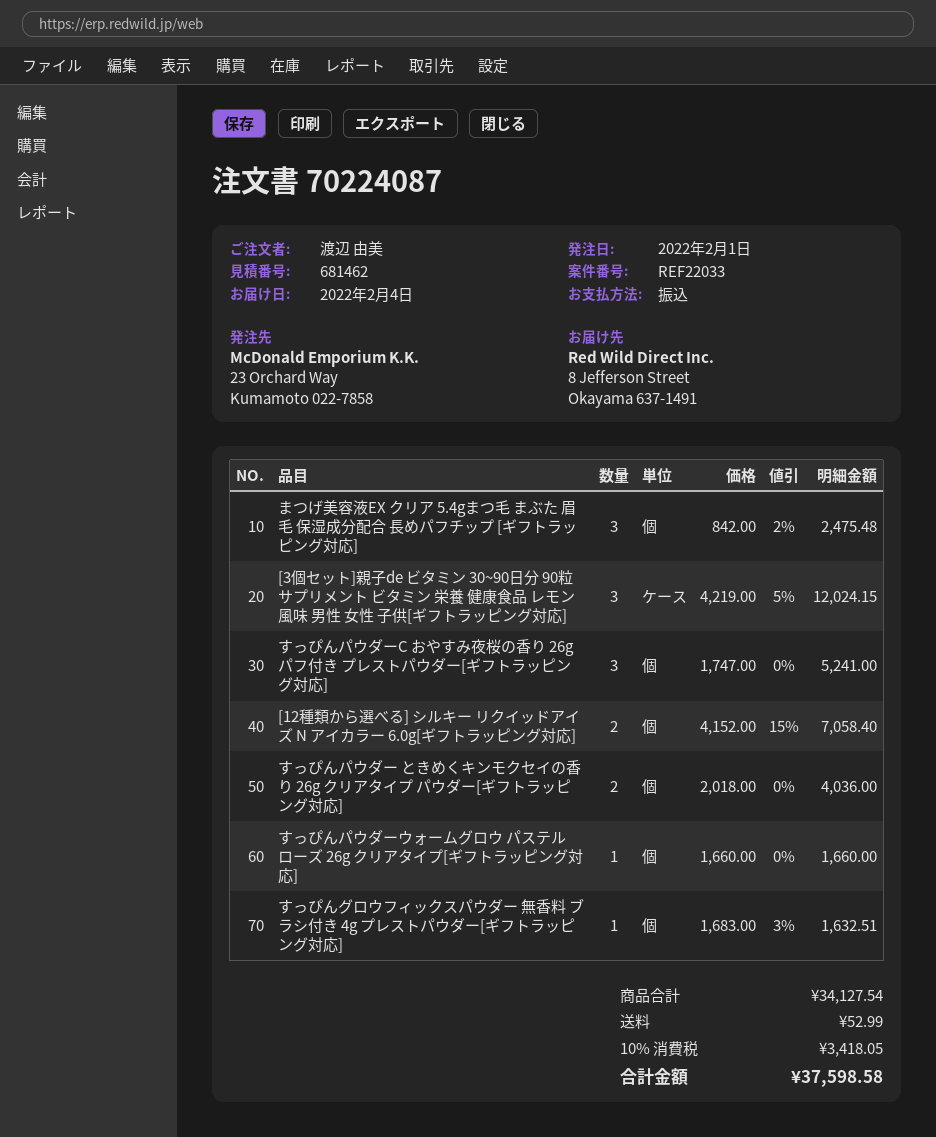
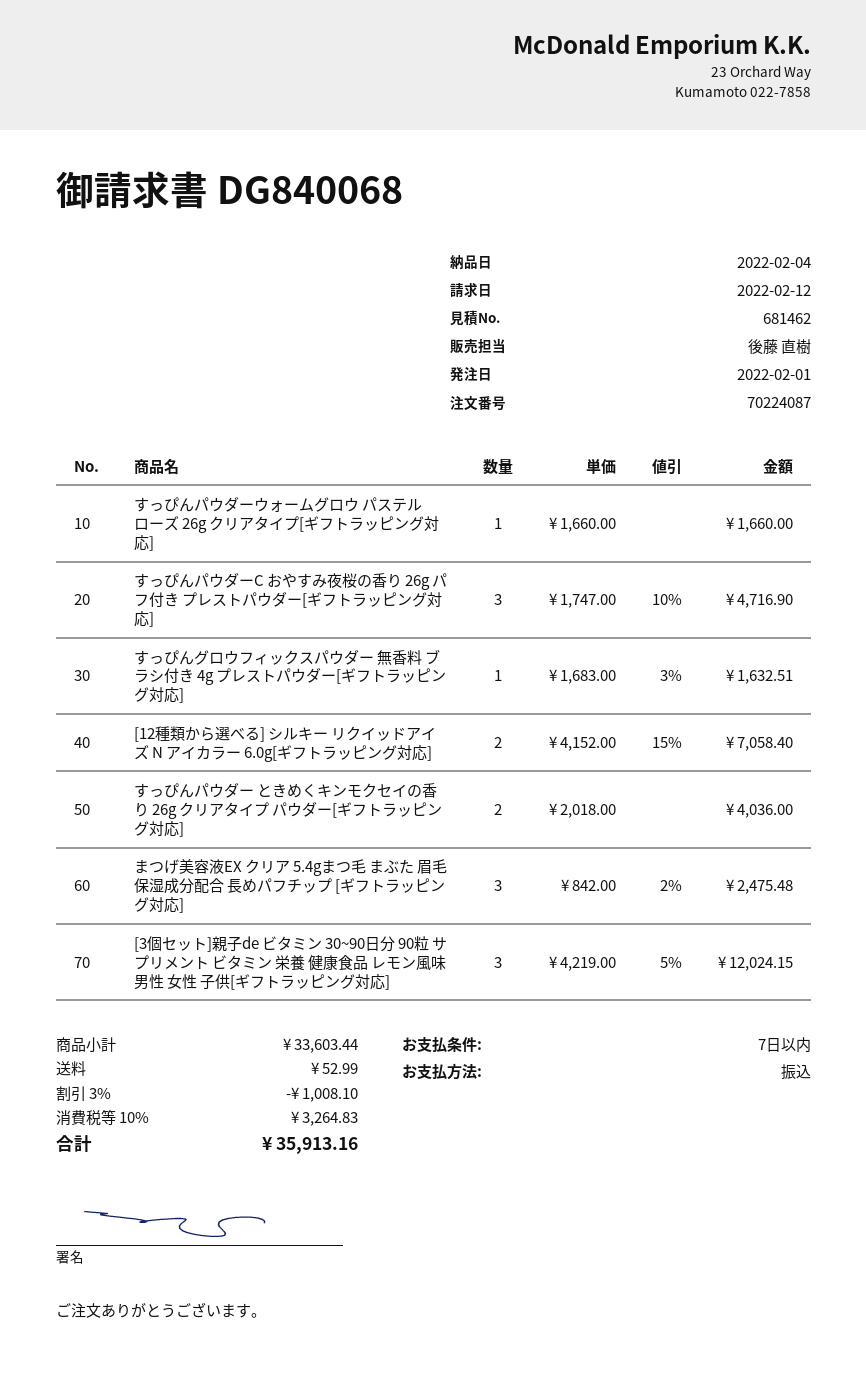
すっぴんパウダーC おやすみ夜桜の香り 26g パフ付き プレストパウダー[ギフトラッピング対応]: 3 x 1747.00 = 5241.00 -> 3 x 1747.00 - 10% = 4716.90
subtotal: 34127.54 -> 33603.44
discount: none -> 3% = 1008.10
tax: 10% = 3418.05 -> 10% = 3264.83
total: 37598.58 -> 35913.16

